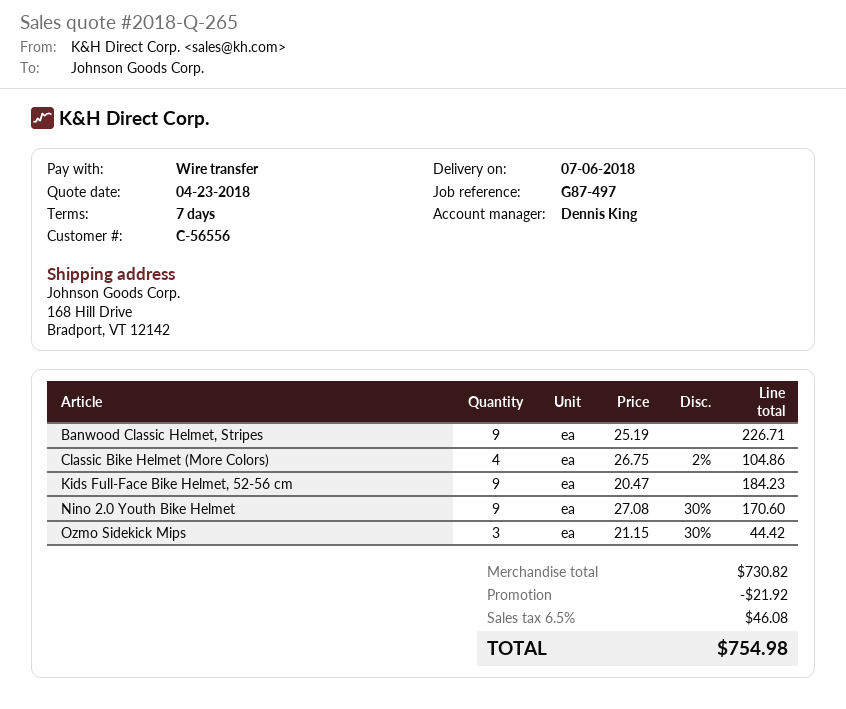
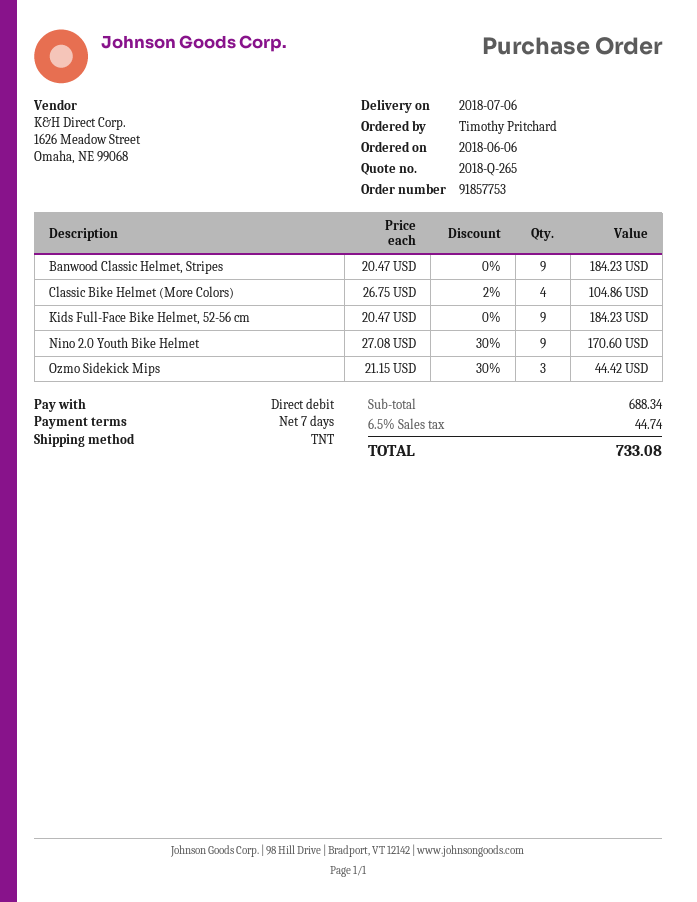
payment method: bank transfer -> direct debit
Banwood Classic Helmet, Stripes: 9 x 25.19 = 226.71 -> 9 x 20.47 = 184.23
subtotal: 730.82 -> 688.34
discount: 21.92 -> none
tax: 6.5% = 46.08 -> 6.5% = 44.74
total: 754.98 -> 733.08

